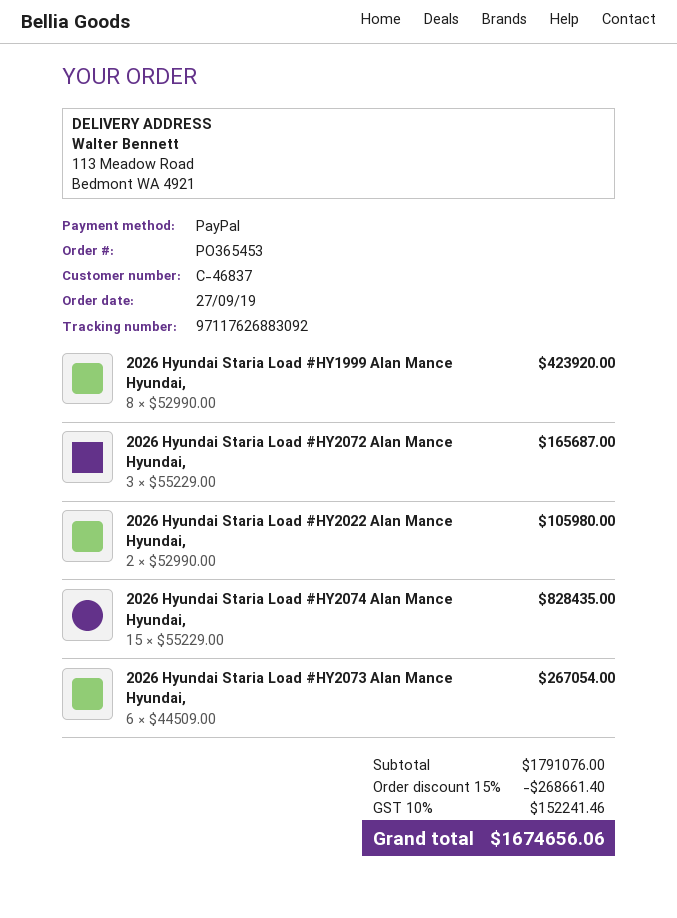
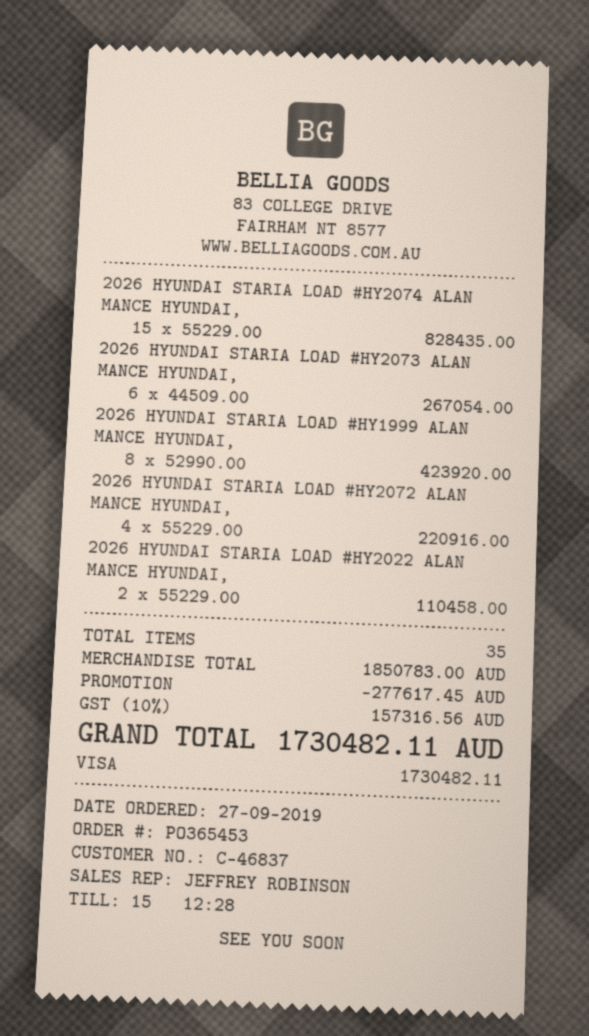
payment method: PayPal -> Visa
2026 Hyundai Staria Load #HY2072 Alan Mance Hyundai,: 3 x 55229.00 = 165687.00 -> 4 x 55229.00 = 220916.00
2026 Hyundai Staria Load #HY2022 Alan Mance Hyundai,: 2 x 52990.00 = 105980.00 -> 2 x 55229.00 = 110458.00
subtotal: 1791076.00 -> 1850783.00
discount: 268661.40 -> 277617.45
tax: 10% = 152241.46 -> 10% = 157316.56
total: 1674656.06 -> 1730482.11

